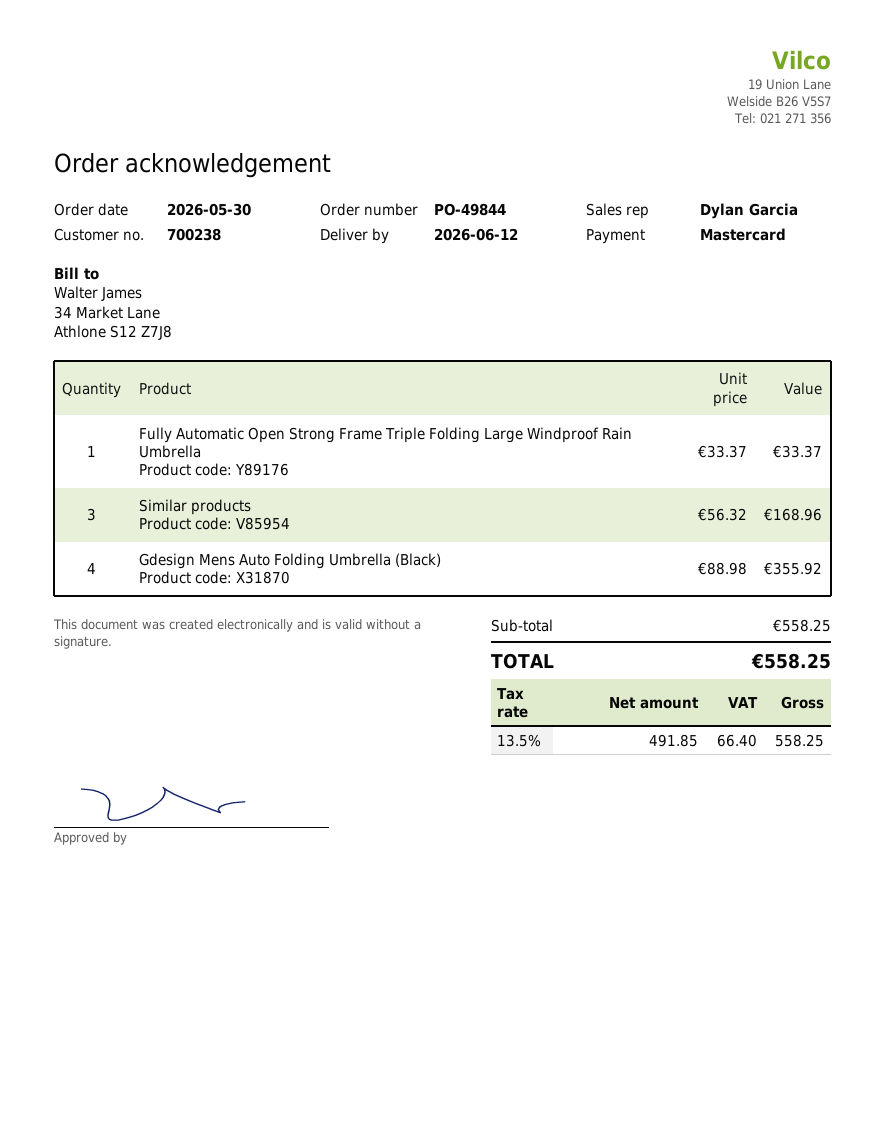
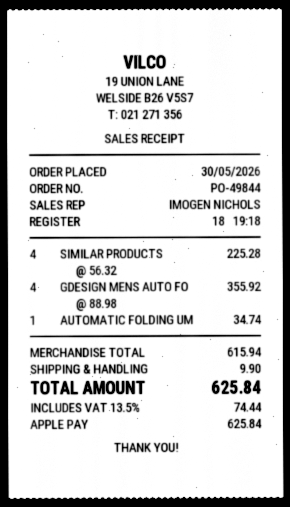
sales rep: Dylan Garcia -> IMOGEN NICHOLS
payment method: Mastercard -> Apple Pay
Fully Automatic Open Strong Frame Triple Folding Large Windproof Rain Umbrella: 1 x 33.37 = 33.37 -> none
Similar products: 3 x 56.32 = 168.96 -> 4 x 56.32 = 225.28
AUTOMATIC FOLDING UM: none -> 1 x 34.74 = 34.74
subtotal: 558.25 -> 615.94
shipping: none -> 9.90
tax: 13.5% = 66.40 -> 13.5% = 74.44
total: 558.25 -> 625.84

